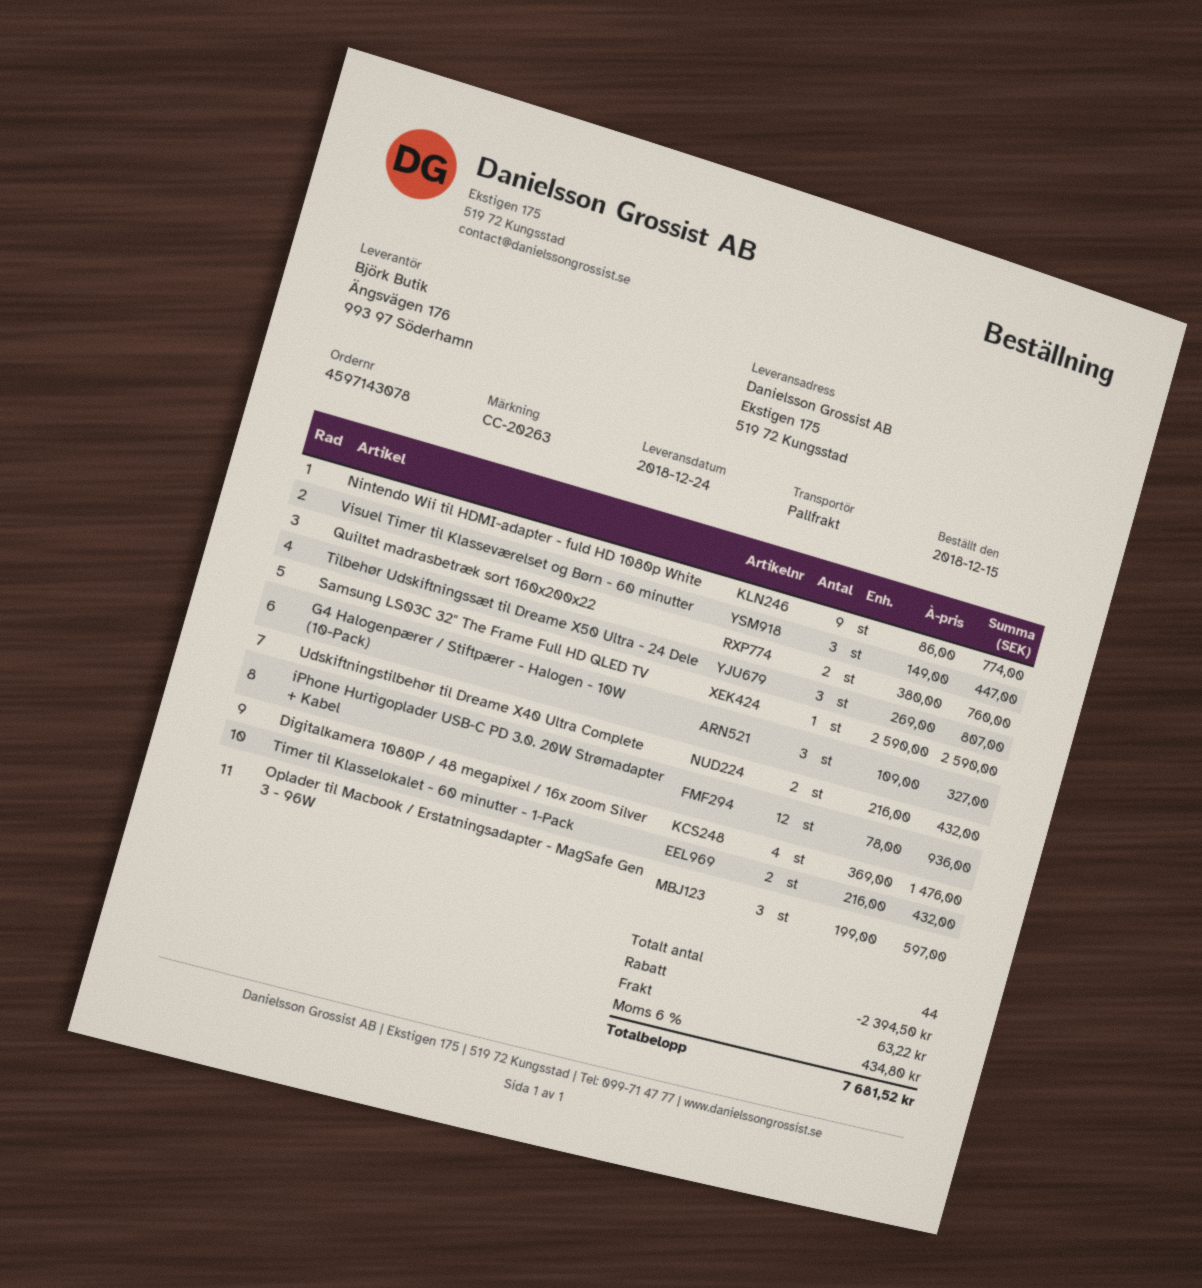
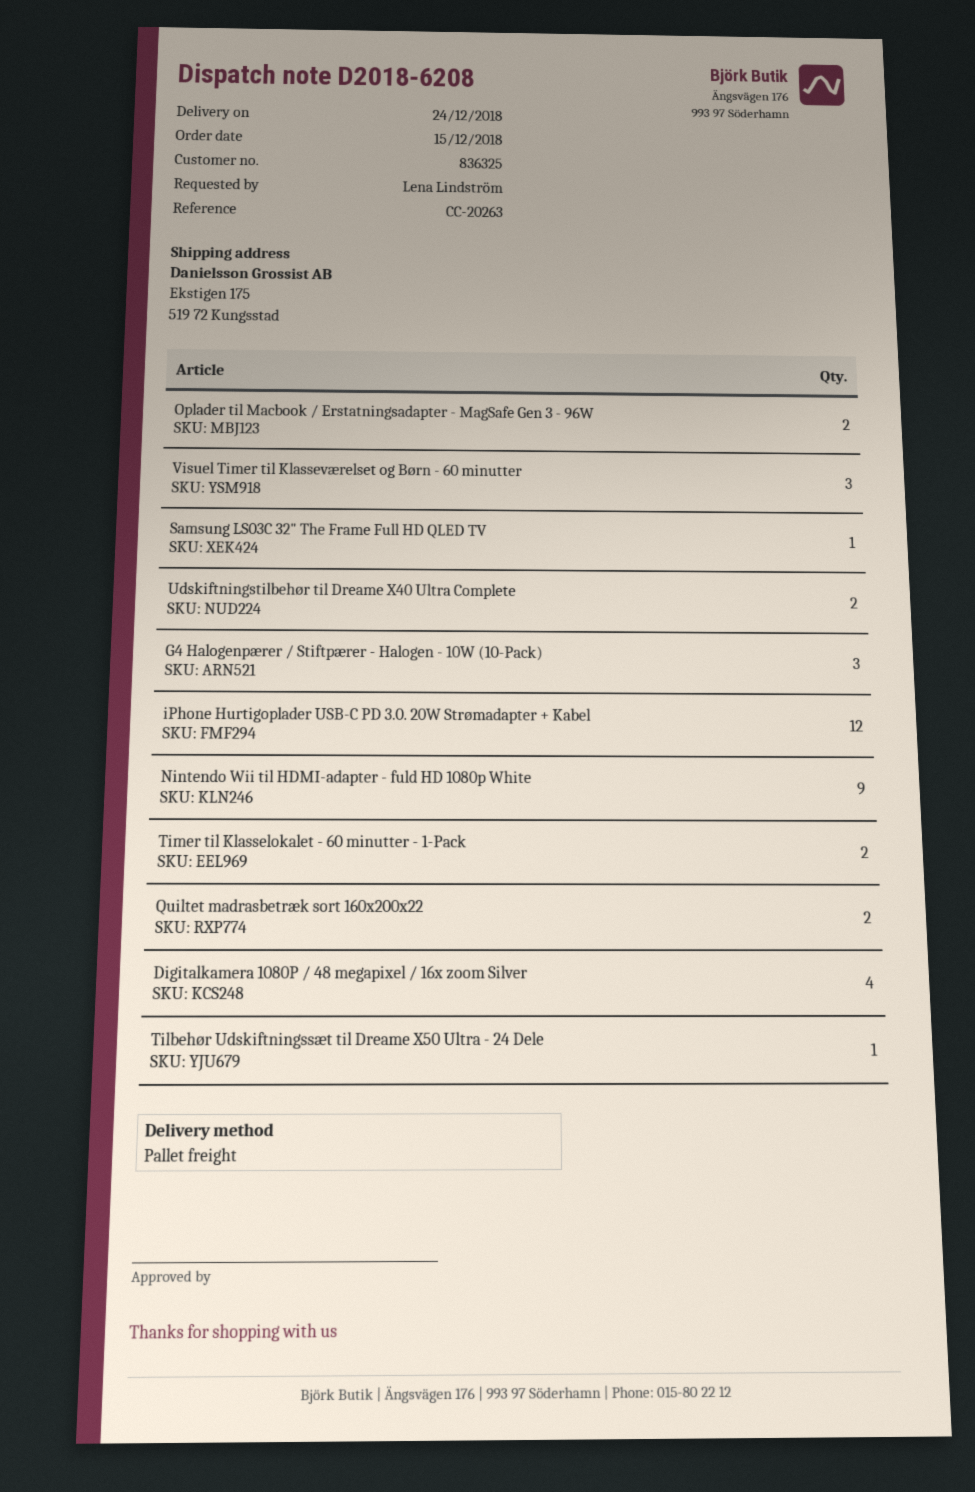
Tilbehør Udskiftningssæt til Dreame X50 Ultra - 24 Dele: 3 -> 1
Oplader til Macbook / Erstatningsadapter - MagSafe Gen 3 - 96W: 3 -> 2

